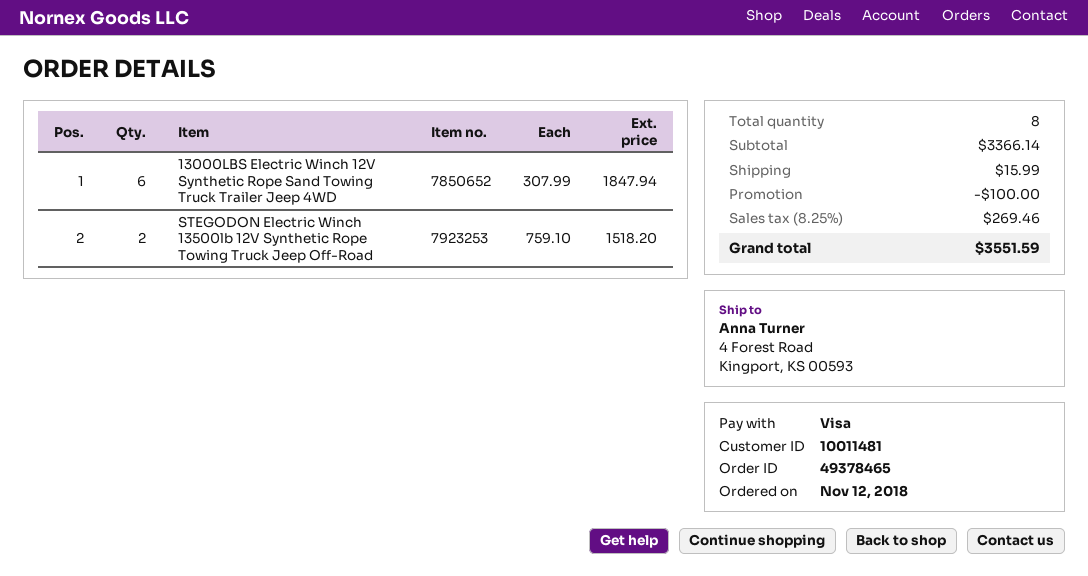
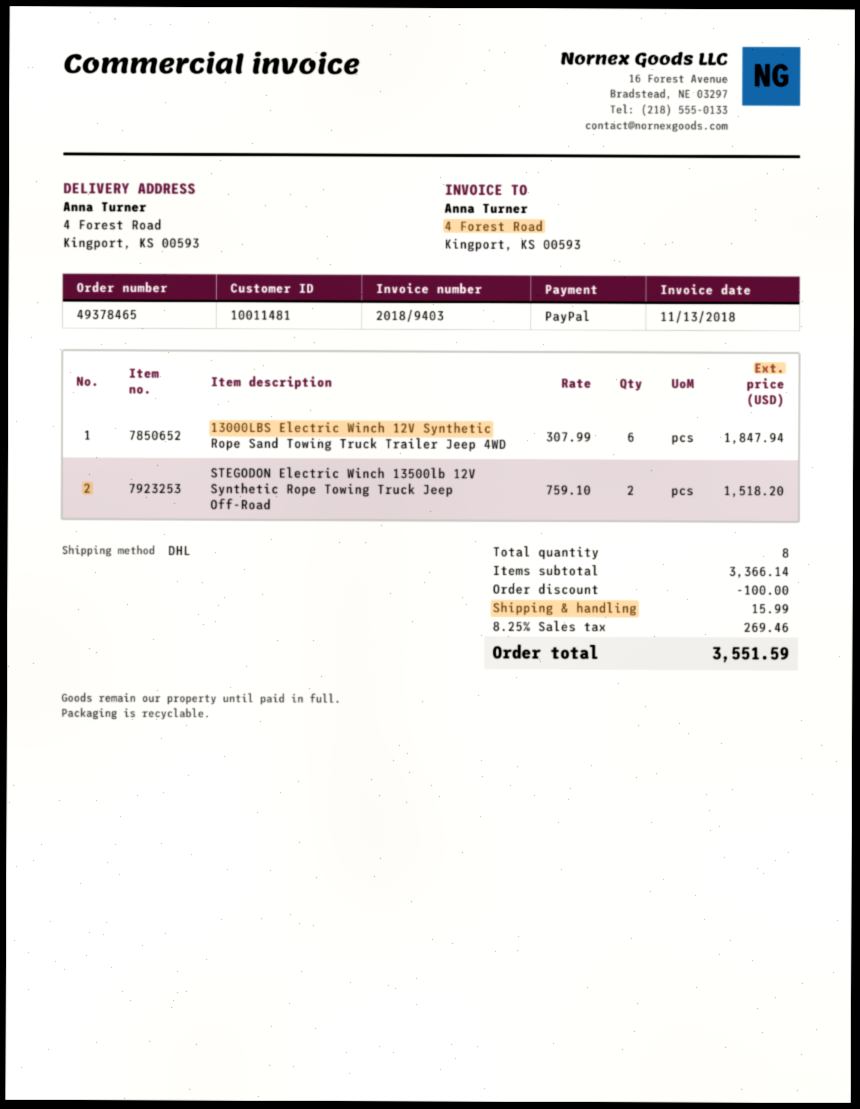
payment method: Visa -> PayPal

